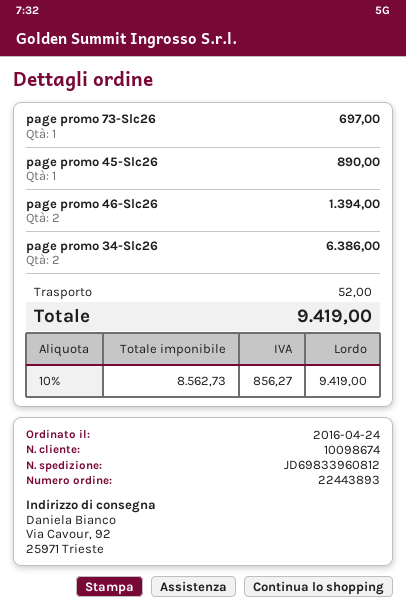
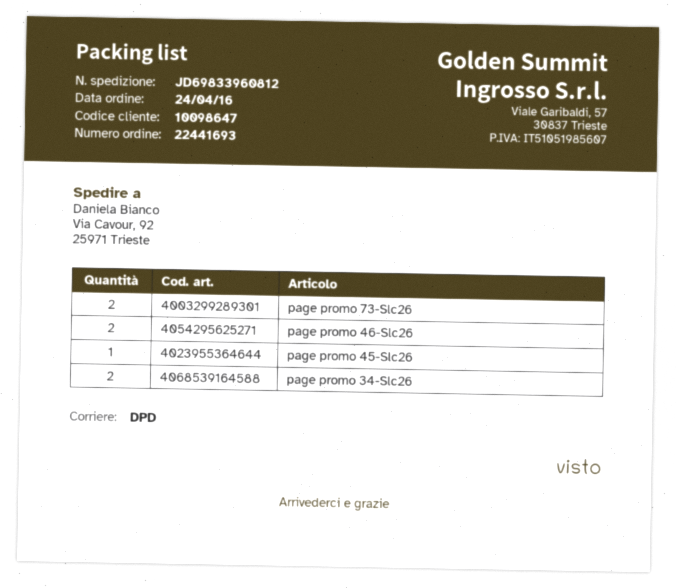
order number: 22443893 -> 22441693
customer number: 10098674 -> 10098647
page promo 73-Slc26: 1 -> 2

